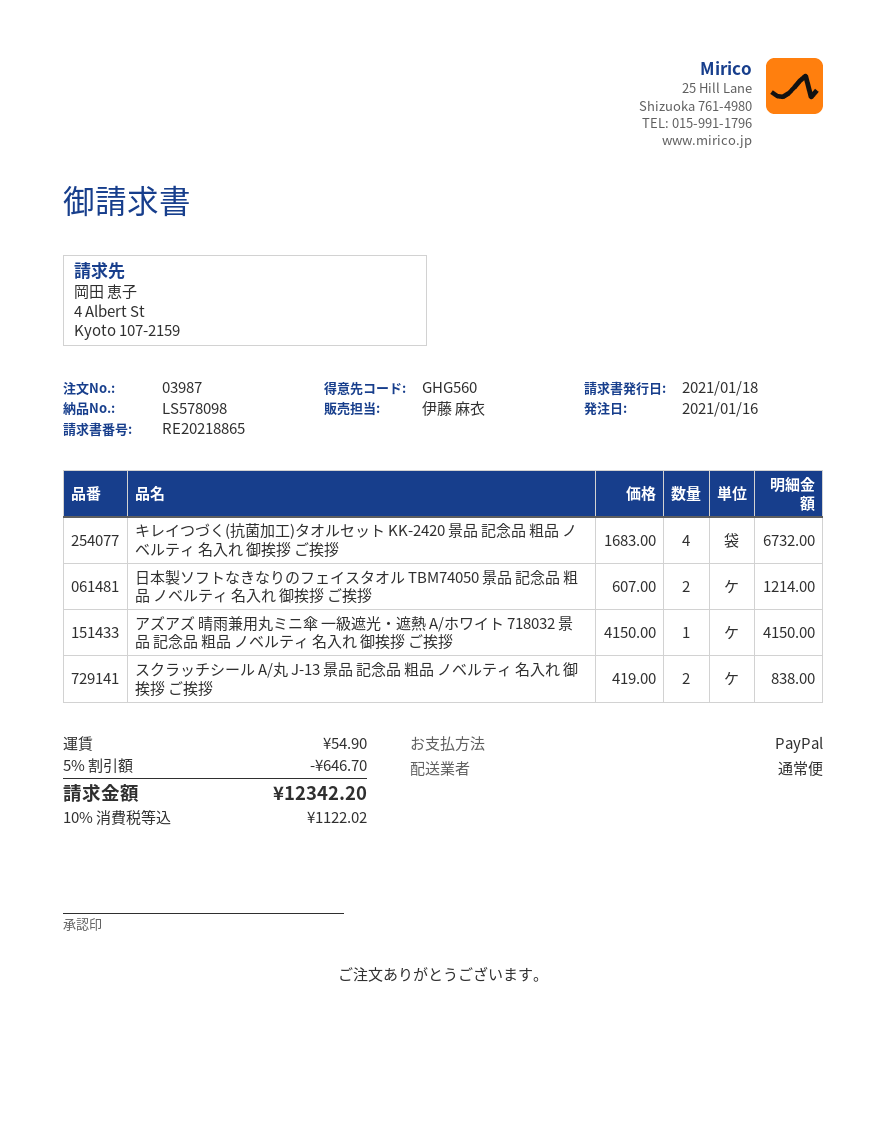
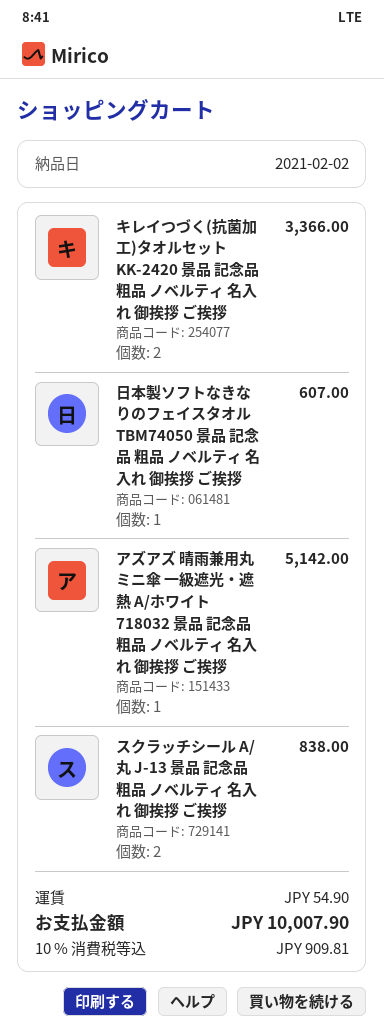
キレイつづく(抗菌加工)タオルセット KK-2420 景品 記念品 粗品 ノベルティ 名入れ 御挨拶 ご挨拶: 4 for 6732.00 -> 2 for 3366.00
日本製ソフトなきなりのフェイスタオル TBM74050 景品 記念品 粗品 ノベルティ 名入れ 御挨拶 ご挨拶: 2 for 1214.00 -> 1 for 607.00
アズアズ 晴雨兼用丸ミニ傘 一級遮光・遮熱 A/ホワイト 718032 景品 記念品 粗品 ノベルティ 名入れ 御挨拶 ご挨拶: 1 for 4150.00 -> 1 for 5142.00
discount: 5% = 646.70 -> none
tax: 10% = 1122.02 -> 10% = 909.81
total: 12342.20 -> 10007.90

